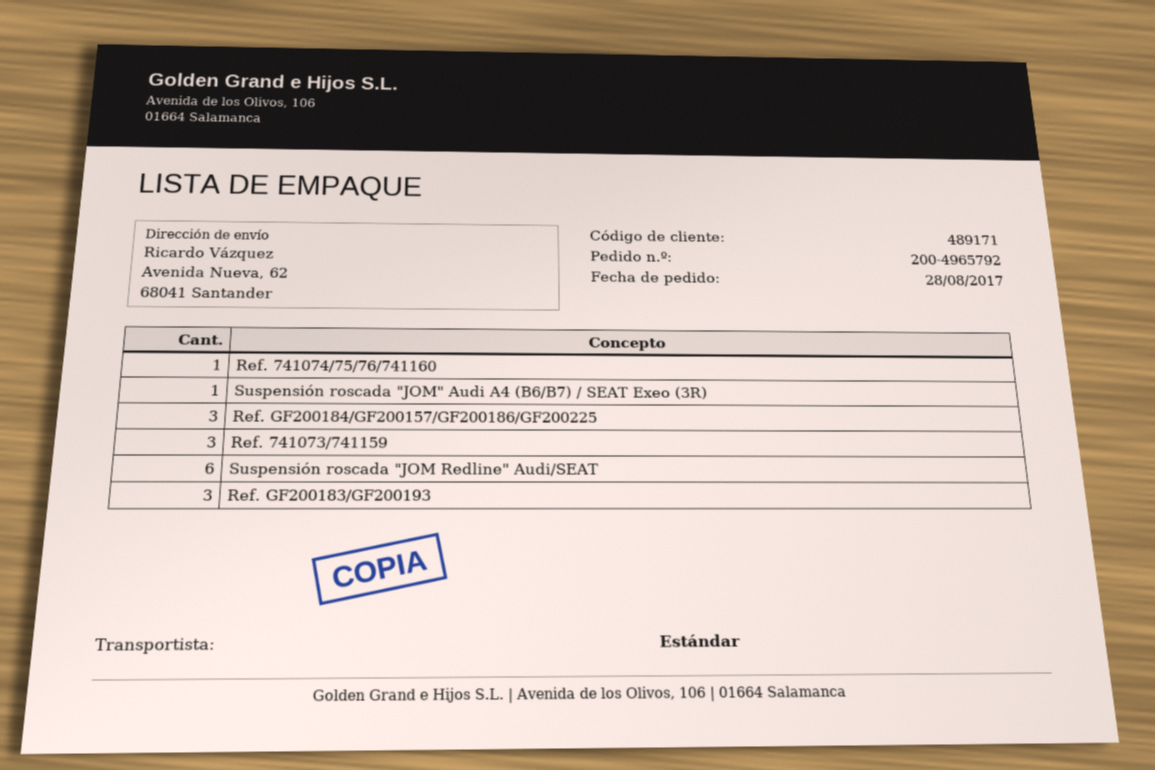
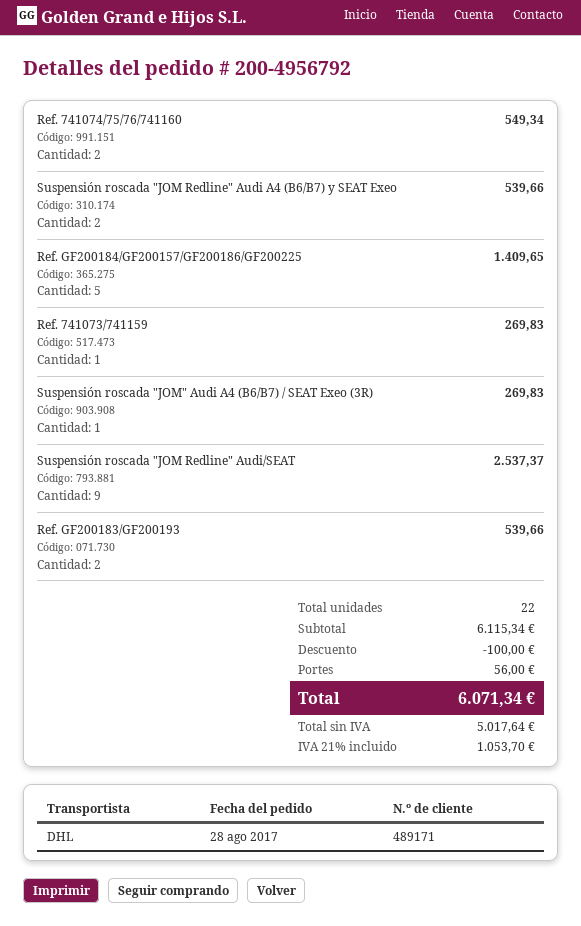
order number: 200-4965792 -> 200-4956792
shipping method: standard -> DHL
Ref. 741074/75/76/741160: 1 -> 2
Ref. GF200184/GF200157/GF200186/GF200225: 3 -> 5
Ref. 741073/741159: 3 -> 1
Suspensión roscada "JOM Redline" Audi/SEAT: 6 -> 9
Ref. GF200183/GF200193: 3 -> 2
Suspensión roscada "JOM Redline" Audi A4 (B6/B7) y SEAT Exeo: none -> 2

